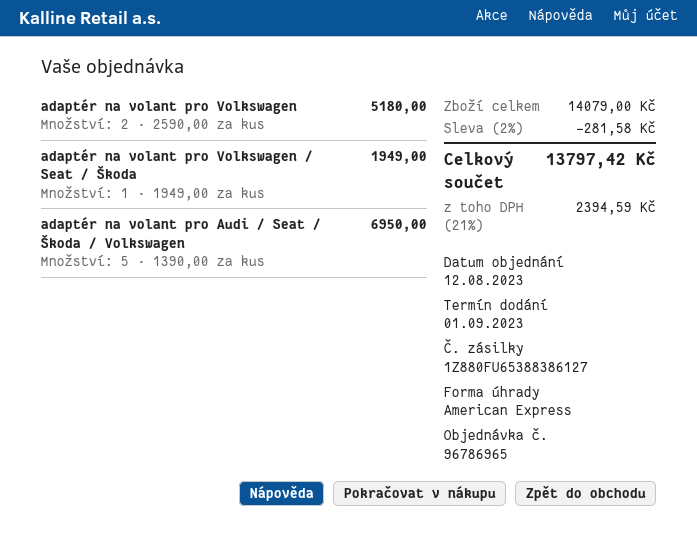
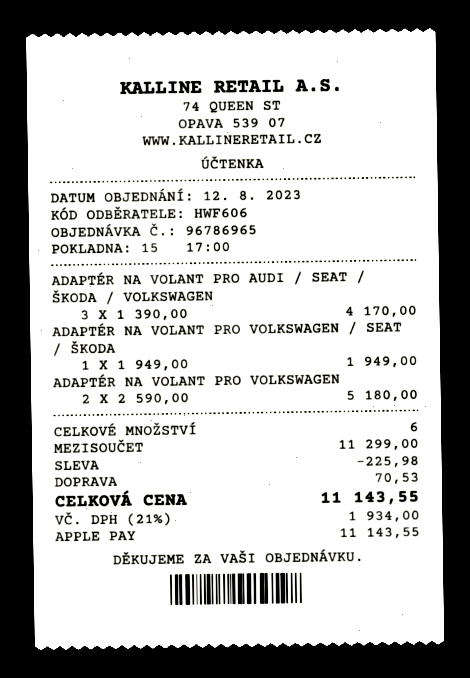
payment method: American Express -> Apple Pay
adaptér na volant pro Audi / Seat / Škoda / Volkswagen: 5 x 1390.00 = 6950.00 -> 3 x 1390.00 = 4170.00
subtotal: 14079.00 -> 11299.00
discount: 281.58 -> 225.98
shipping: none -> 70.53
tax: 21% = 2394.59 -> 21% = 1934.00
total: 13797.42 -> 11143.55

